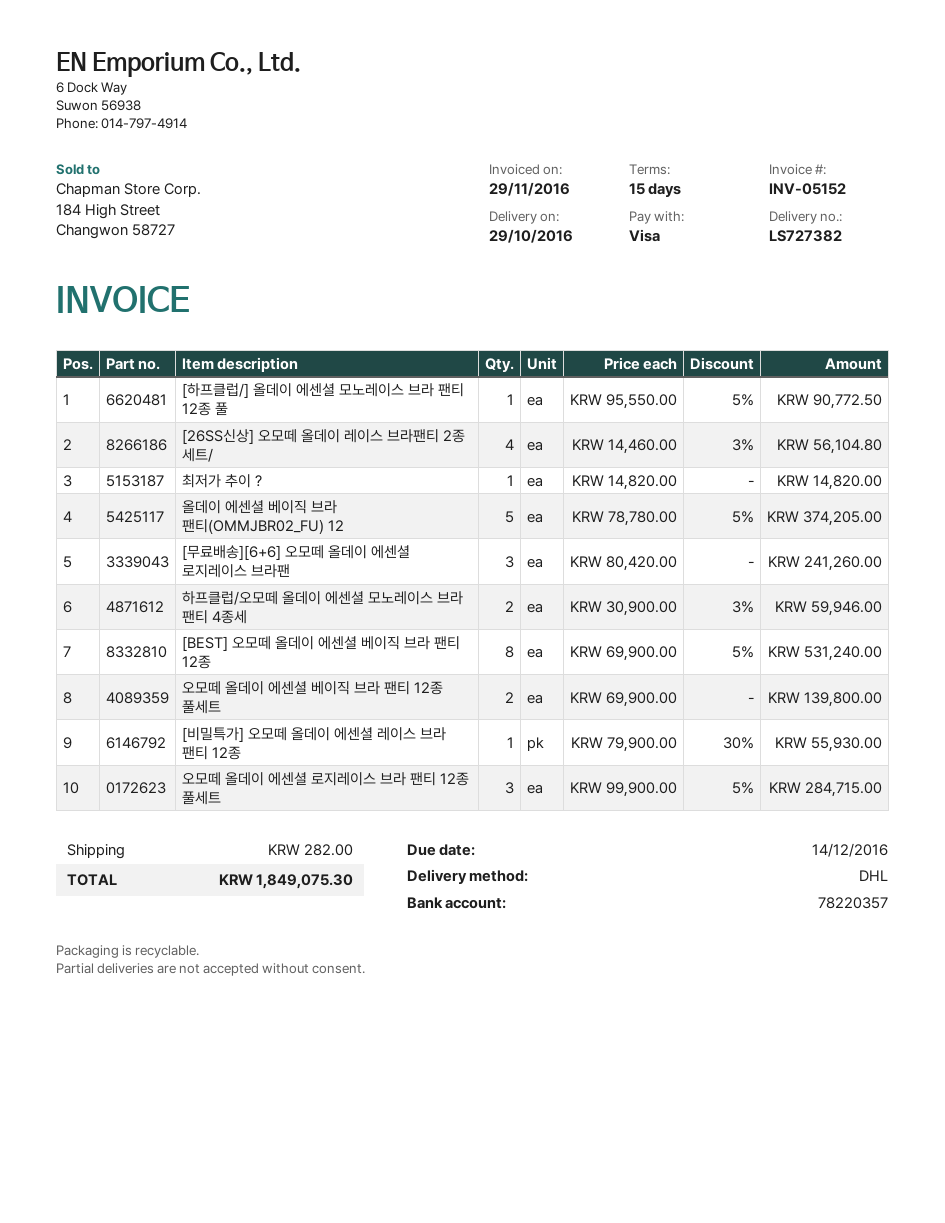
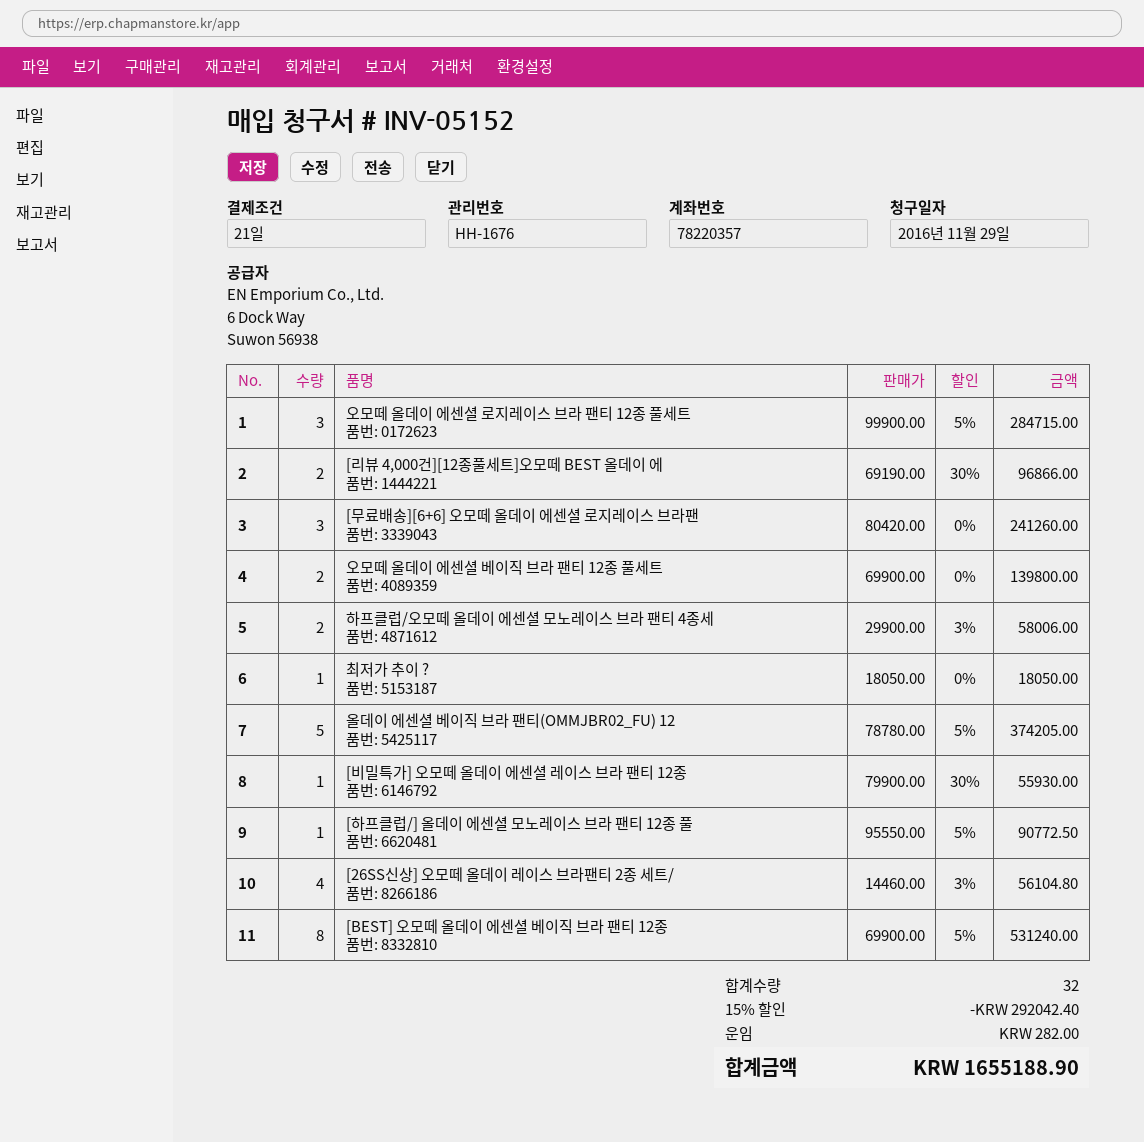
payment terms: 15 days -> 21 days
최저가 추이 ?: 1 x 14820.00 = 14820.00 -> 1 x 18050.00 = 18050.00
하프클럽/오모떼 올데이 에센셜 모노레이스 브라 팬티 4종세: 2 x 30900.00 - 3% = 59946.00 -> 2 x 29900.00 - 3% = 58006.00
[리뷰 4,000건][12종풀세트]오모떼 BEST 올데이 에: none -> 2 x 69190.00 - 30% = 96866.00
discount: none -> 15% = 292042.40
total: 1849075.30 -> 1655188.90

